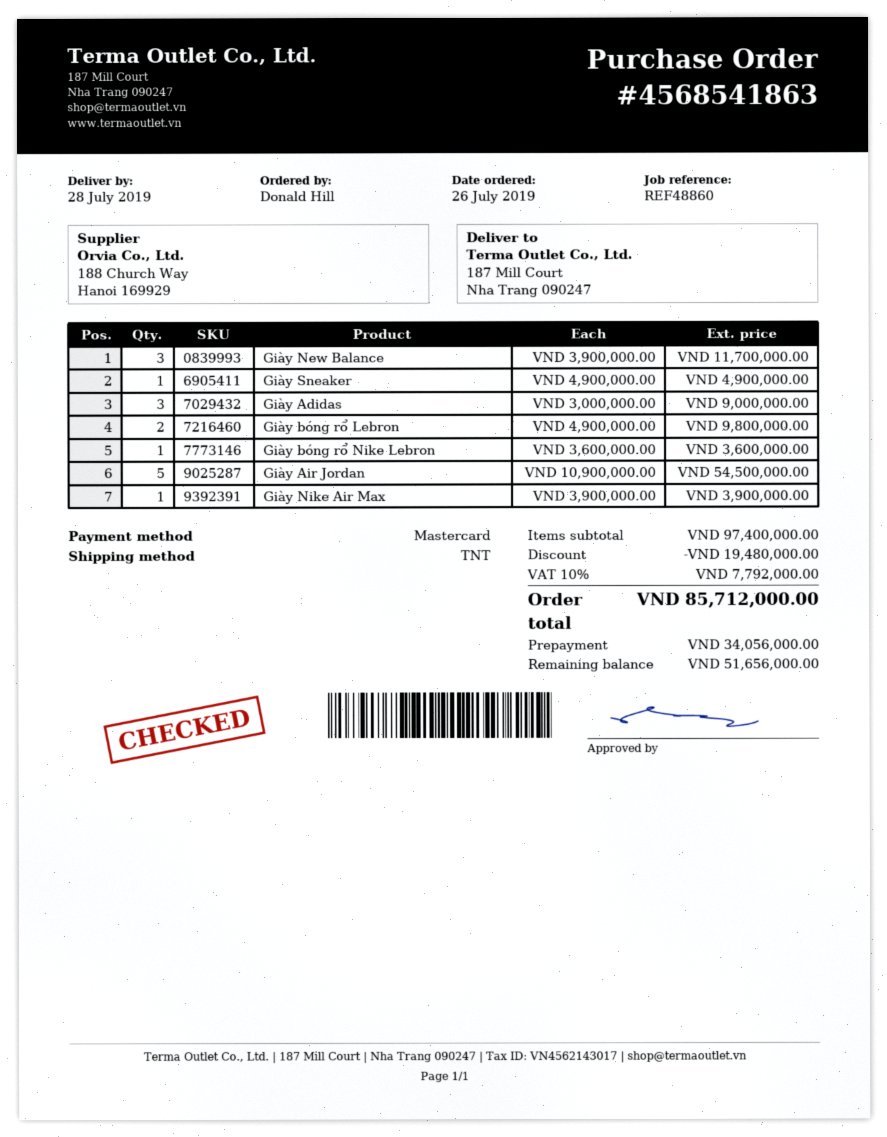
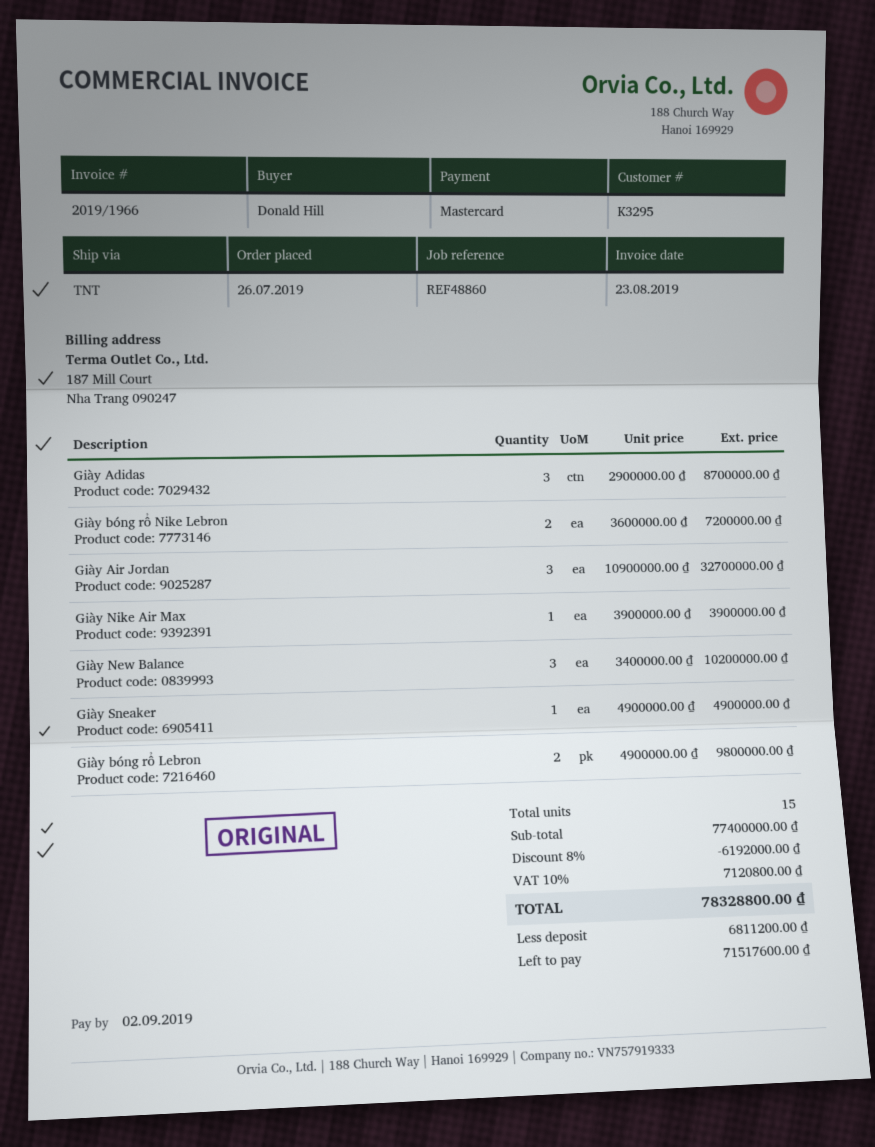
Giày New Balance: 3 x 3900000.00 = 11700000.00 -> 3 x 3400000.00 = 10200000.00
Giày Adidas: 3 x 3000000.00 = 9000000.00 -> 3 x 2900000.00 = 8700000.00
Giày bóng rổ Nike Lebron: 1 x 3600000.00 = 3600000.00 -> 2 x 3600000.00 = 7200000.00
Giày Air Jordan: 5 x 10900000.00 = 54500000.00 -> 3 x 10900000.00 = 32700000.00
subtotal: 97400000.00 -> 77400000.00
discount: 19480000.00 -> 6192000.00
tax: 10% = 7792000.00 -> 10% = 7120800.00
total: 85712000.00 -> 78328800.00
deposit: 34056000.00 -> 6811200.00
balance: 51656000.00 -> 71517600.00

